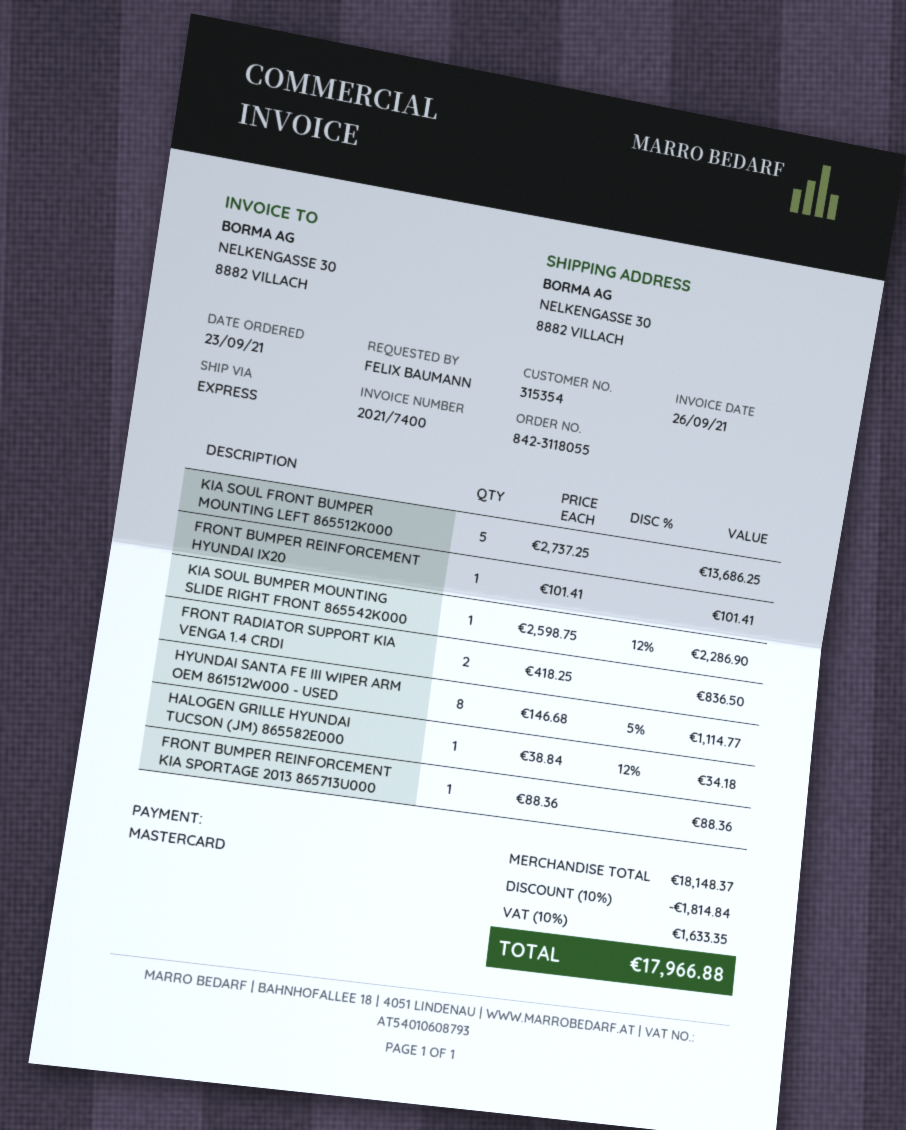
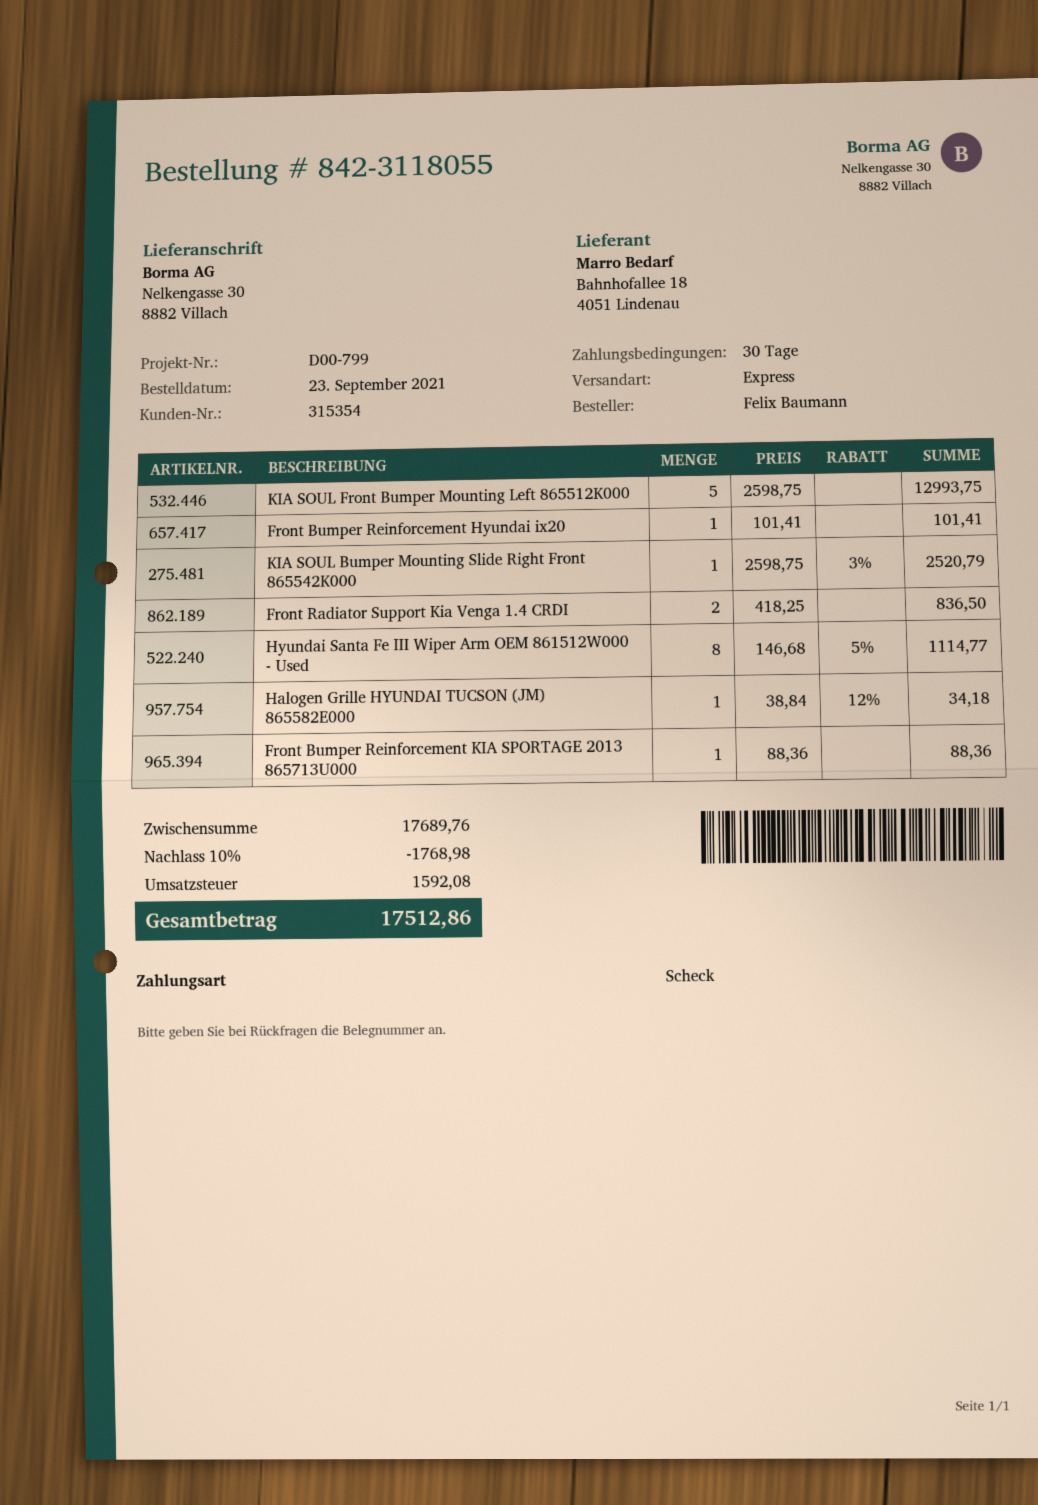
payment method: Mastercard -> cheque
KIA SOUL FRONT BUMPER MOUNTING LEFT 865512K000: 5 x 2737.25 = 13686.25 -> 5 x 2598.75 = 12993.75
KIA SOUL BUMPER MOUNTING SLIDE RIGHT FRONT 865542K000: 1 x 2598.75 - 12% = 2286.90 -> 1 x 2598.75 - 3% = 2520.79
subtotal: 18148.37 -> 17689.76
discount: 10% = 1814.84 -> 10% = 1768.98
tax: 1633.35 -> 1592.08
total: 17966.88 -> 17512.86

